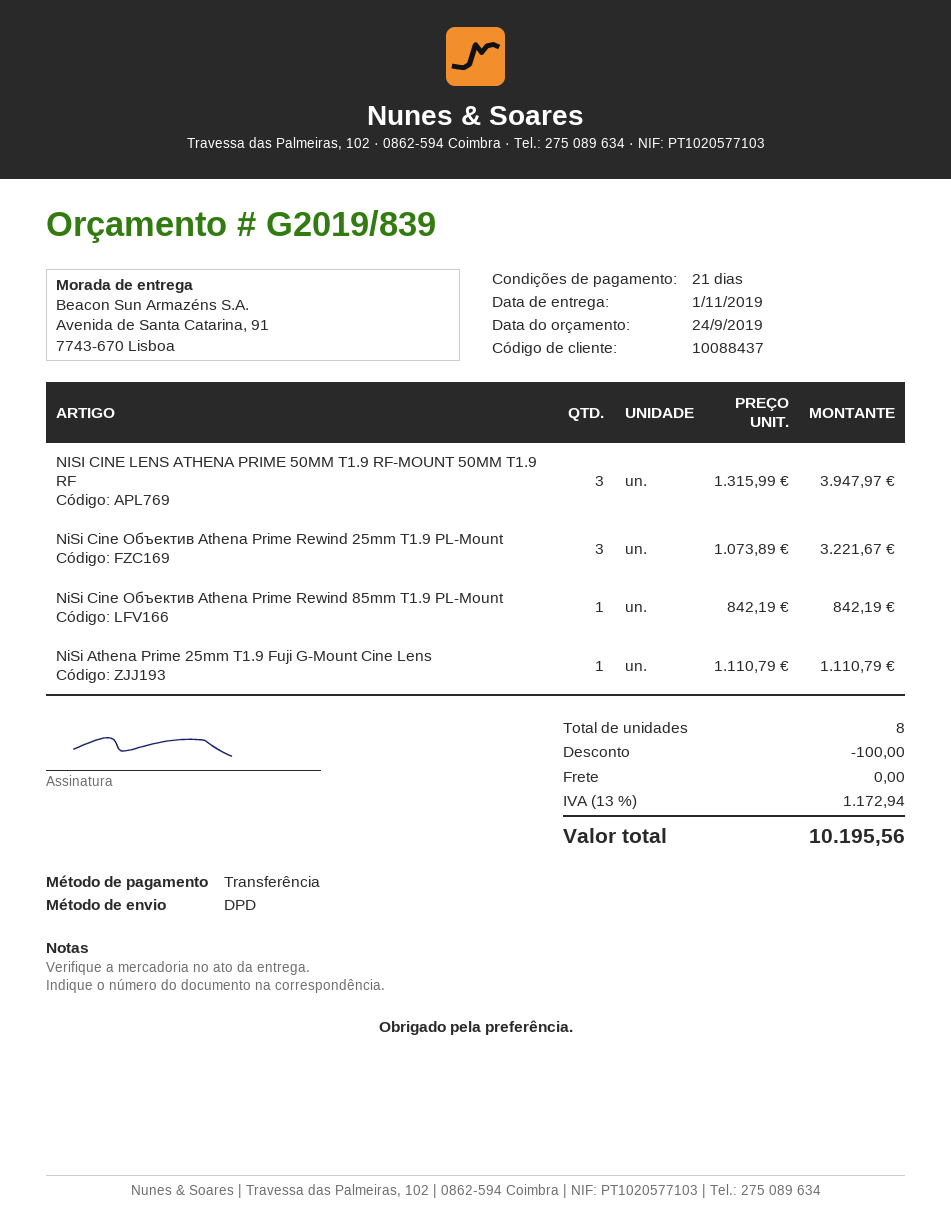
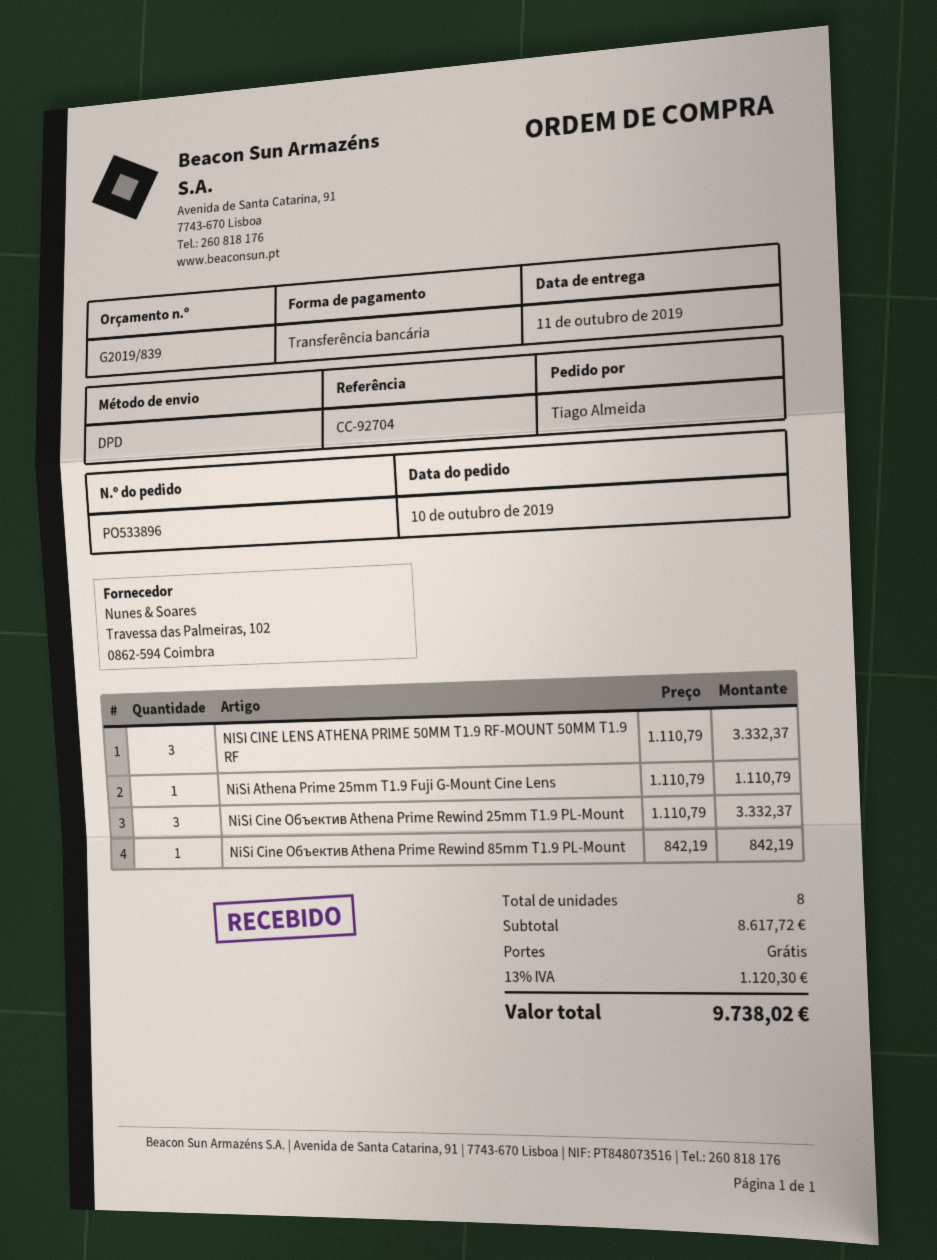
delivery date: 2019-11-01 -> 2019-10-11
NISI CINE LENS ATHENA PRIME 50MM T1.9 RF-MOUNT 50MM T1.9 RF: 3 x 1315.99 = 3947.97 -> 3 x 1110.79 = 3332.37
NiSi Cine Объектив Athena Prime Rewind 25mm T1.9 PL-Mount: 3 x 1073.89 = 3221.67 -> 3 x 1110.79 = 3332.37
discount: 100.00 -> none
tax: 13% = 1172.94 -> 13% = 1120.30
total: 10195.56 -> 9738.02

